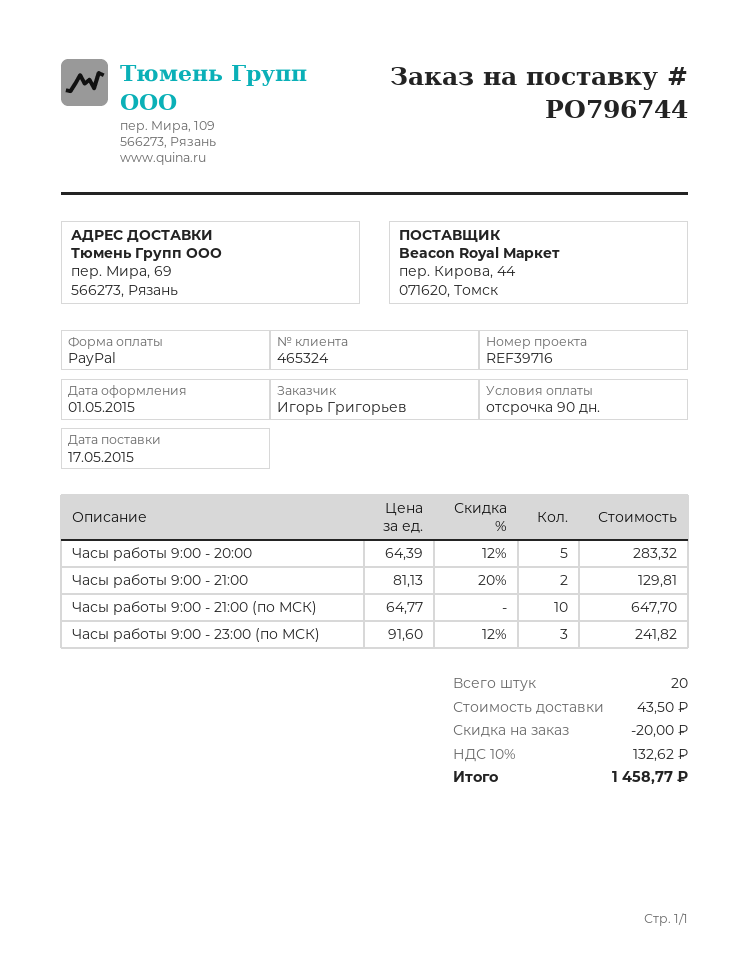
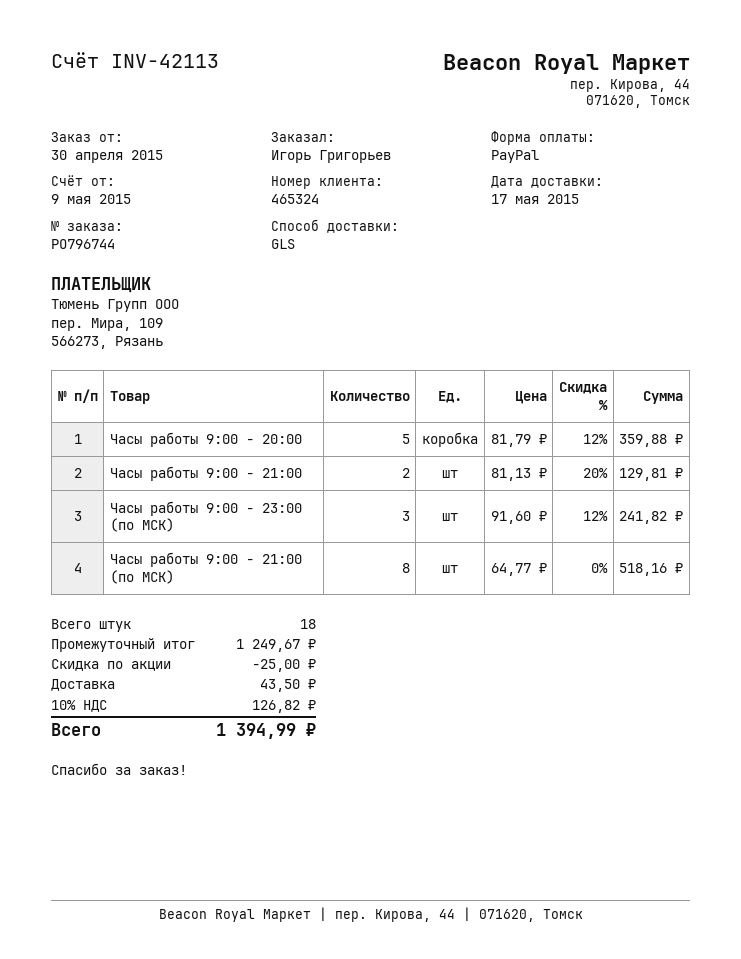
order date: 2015-05-01 -> 2015-04-30
Часы работы 9:00 - 20:00: 5 x 64.39 - 12% = 283.32 -> 5 x 81.79 - 12% = 359.88
Часы работы 9:00 - 21:00 (по МСК): 10 x 64.77 = 647.70 -> 8 x 64.77 = 518.16
total quantity: 20 -> 18
discount: 20.00 -> 25.00
tax: 10% = 132.62 -> 10% = 126.82
total: 1458.77 -> 1394.99

